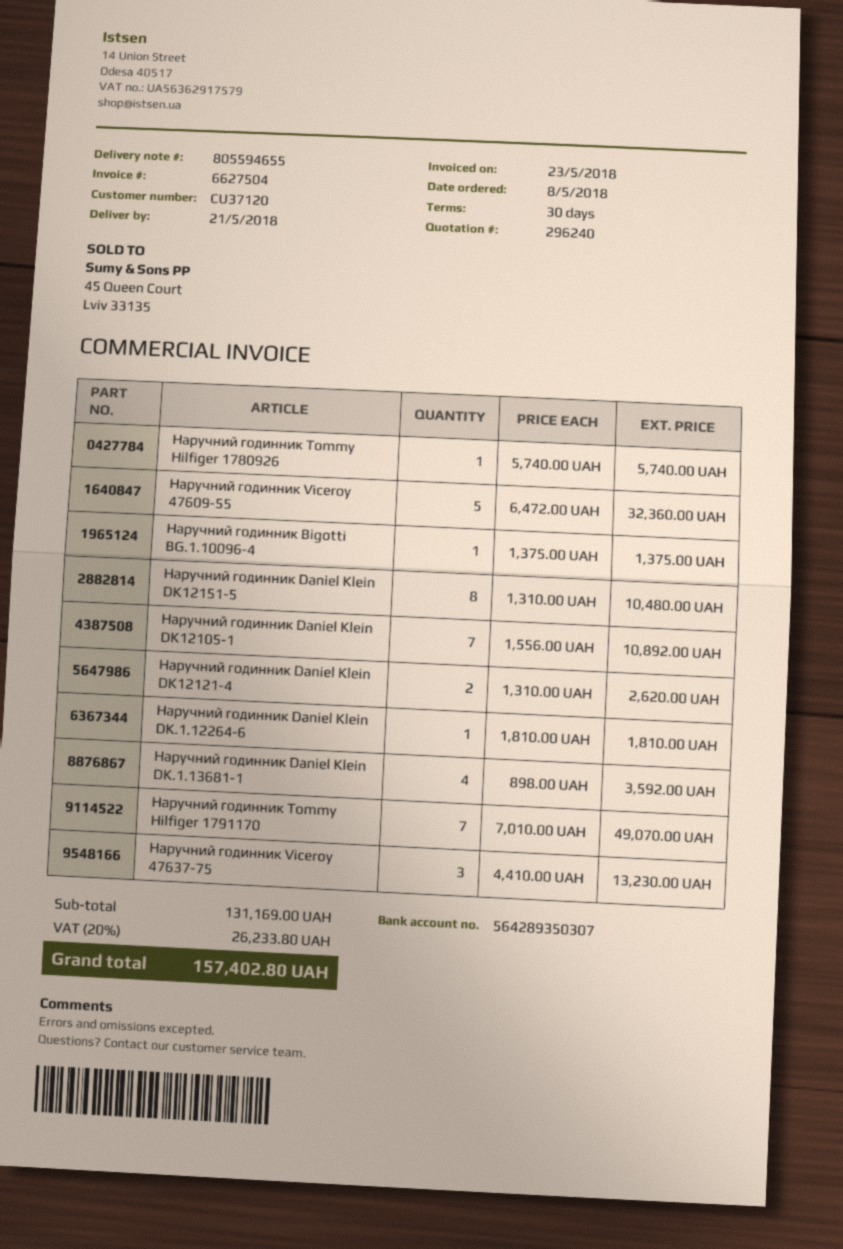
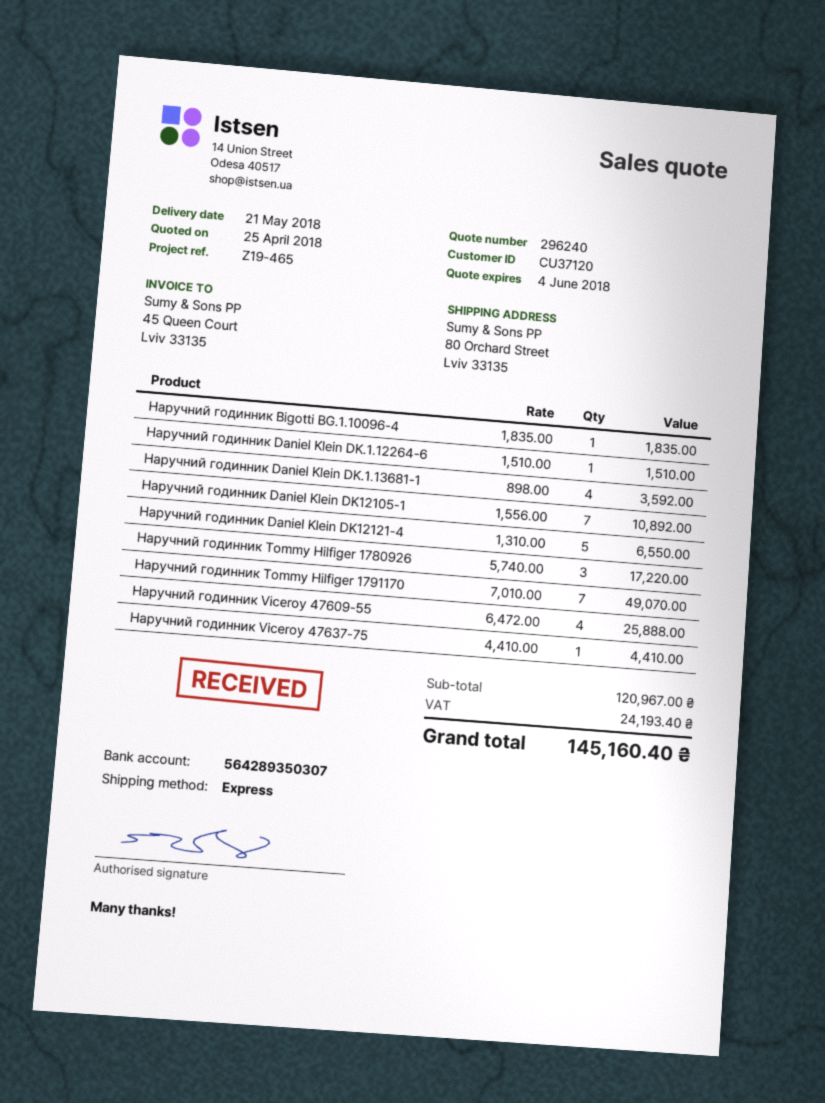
Наручний годинник Tommy Hilfiger 1780926: 1 x 5740.00 = 5740.00 -> 3 x 5740.00 = 17220.00
Наручний годинник Viceroy 47609-55: 5 x 6472.00 = 32360.00 -> 4 x 6472.00 = 25888.00
Наручний годинник Bigotti BG.1.10096-4: 1 x 1375.00 = 1375.00 -> 1 x 1835.00 = 1835.00
Наручний годинник Daniel Klein DK12151-5: 8 x 1310.00 = 10480.00 -> none
Наручний годинник Daniel Klein DK12121-4: 2 x 1310.00 = 2620.00 -> 5 x 1310.00 = 6550.00
Наручний годинник Daniel Klein DK.1.12264-6: 1 x 1810.00 = 1810.00 -> 1 x 1510.00 = 1510.00
Наручний годинник Viceroy 47637-75: 3 x 4410.00 = 13230.00 -> 1 x 4410.00 = 4410.00
subtotal: 131169.00 -> 120967.00
tax: 26233.80 -> 24193.40
total: 157402.80 -> 145160.40

